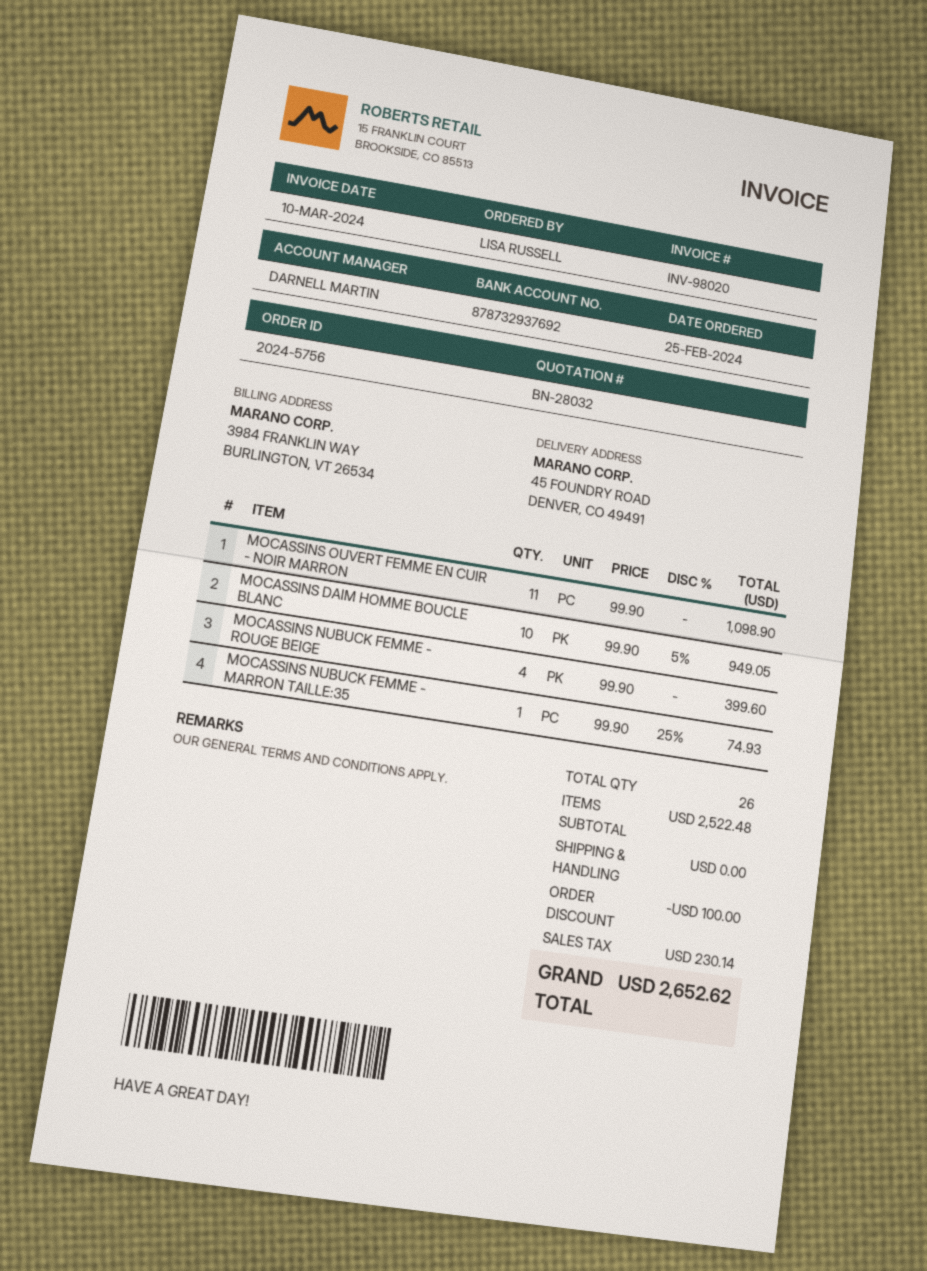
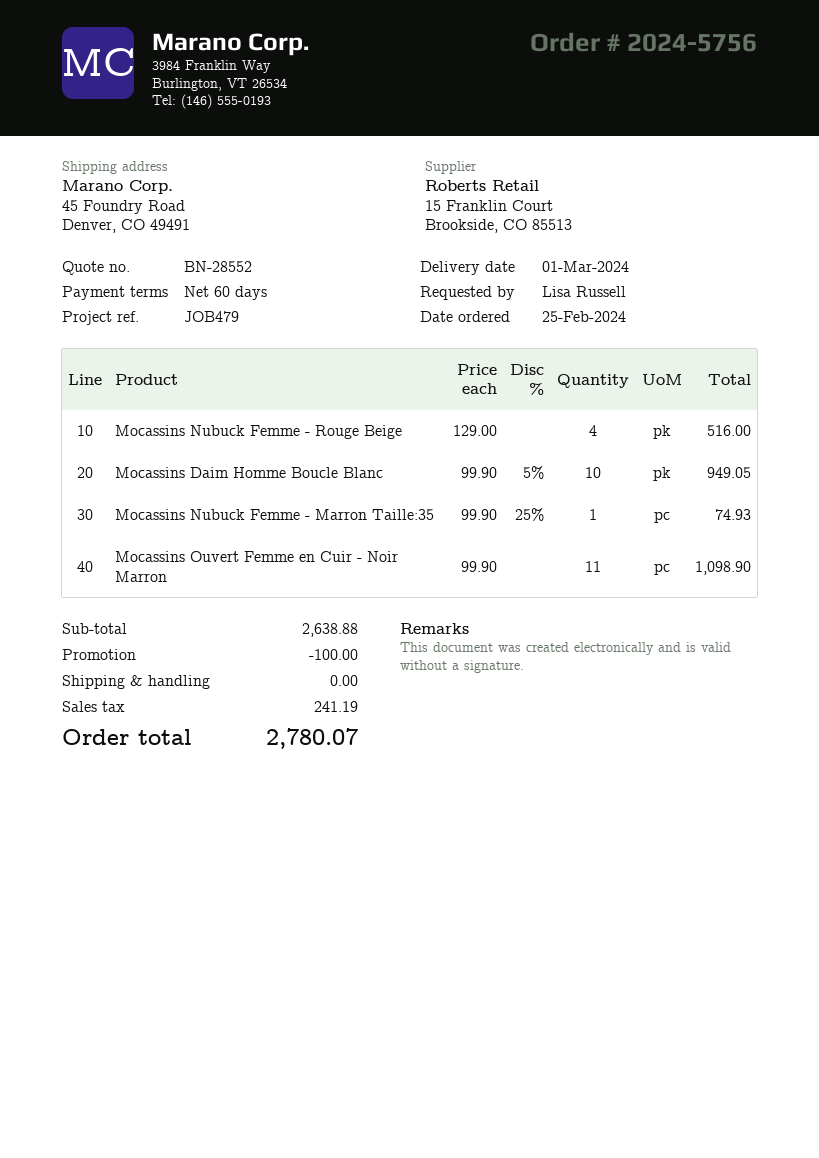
quote number: BN-28032 -> BN-28552
MOCASSINS NUBUCK FEMME - ROUGE BEIGE: 4 x 99.90 = 399.60 -> 4 x 129.00 = 516.00
subtotal: 2522.48 -> 2638.88
tax: 230.14 -> 241.19
total: 2652.62 -> 2780.07

